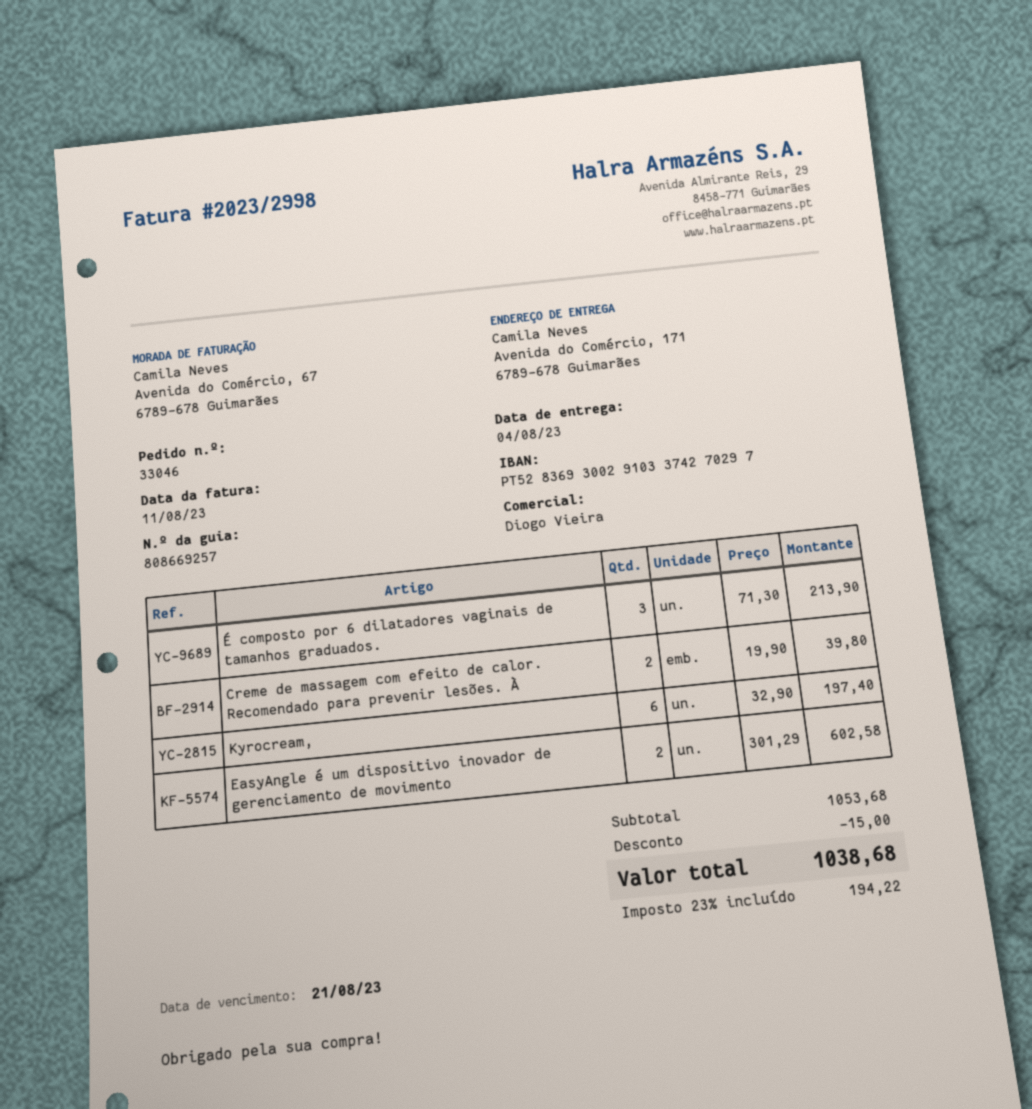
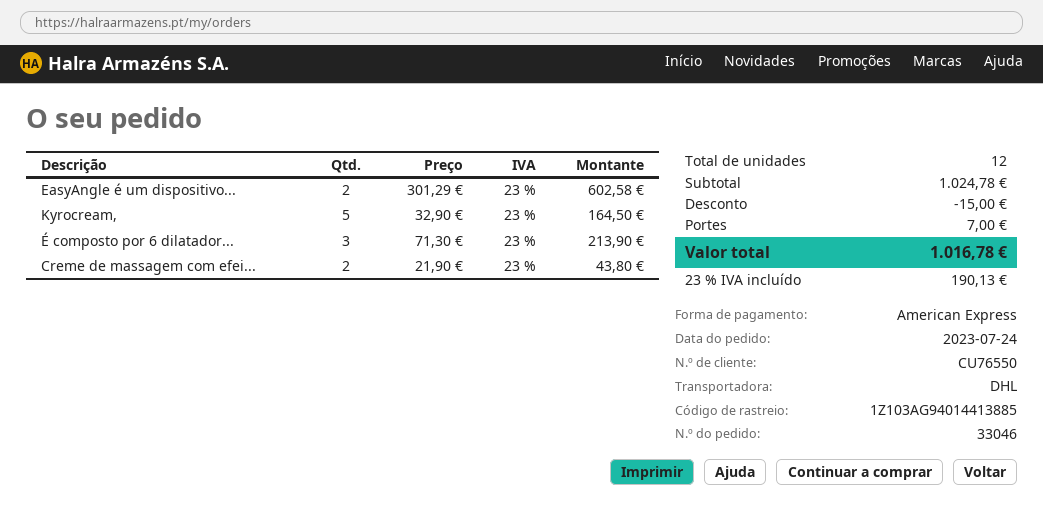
Creme de massagem com efeito de calor. Recomendado para prevenir lesões. À: 2 x 19.90 = 39.80 -> 2 x 21.90 = 43.80
Kyrocream,: 6 x 32.90 = 197.40 -> 5 x 32.90 = 164.50
subtotal: 1053.68 -> 1024.78
shipping: none -> 7.00
tax: 23% = 194.22 -> 23% = 190.13
total: 1038.68 -> 1016.78

